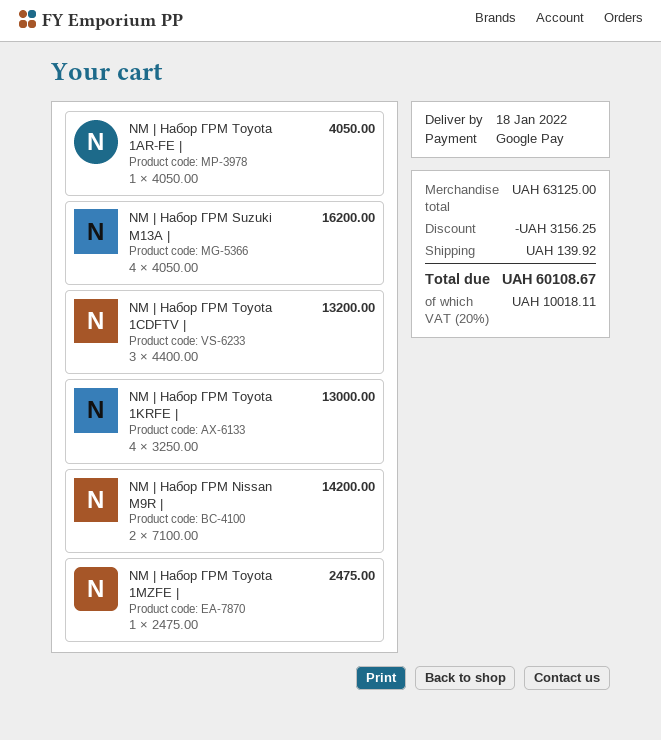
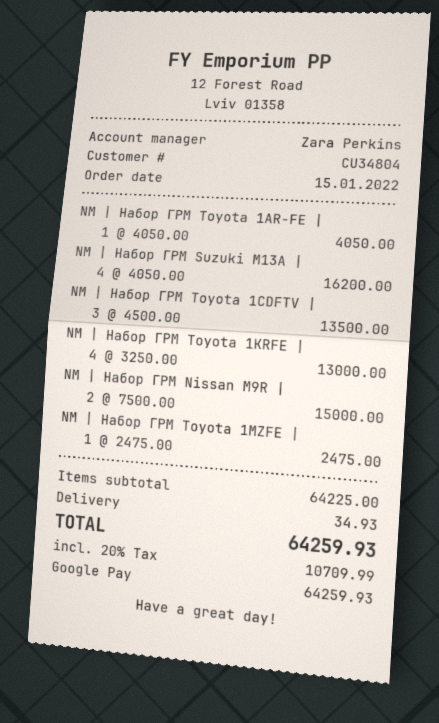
NM | Набор ГРМ Toyota 1CDFTV |: 3 x 4400.00 = 13200.00 -> 3 x 4500.00 = 13500.00
NM | Набор ГРМ Nissan M9R |: 2 x 7100.00 = 14200.00 -> 2 x 7500.00 = 15000.00
subtotal: 63125.00 -> 64225.00
discount: 3156.25 -> none
shipping: 139.92 -> 34.93
tax: 20% = 10018.11 -> 20% = 10709.99
total: 60108.67 -> 64259.93

